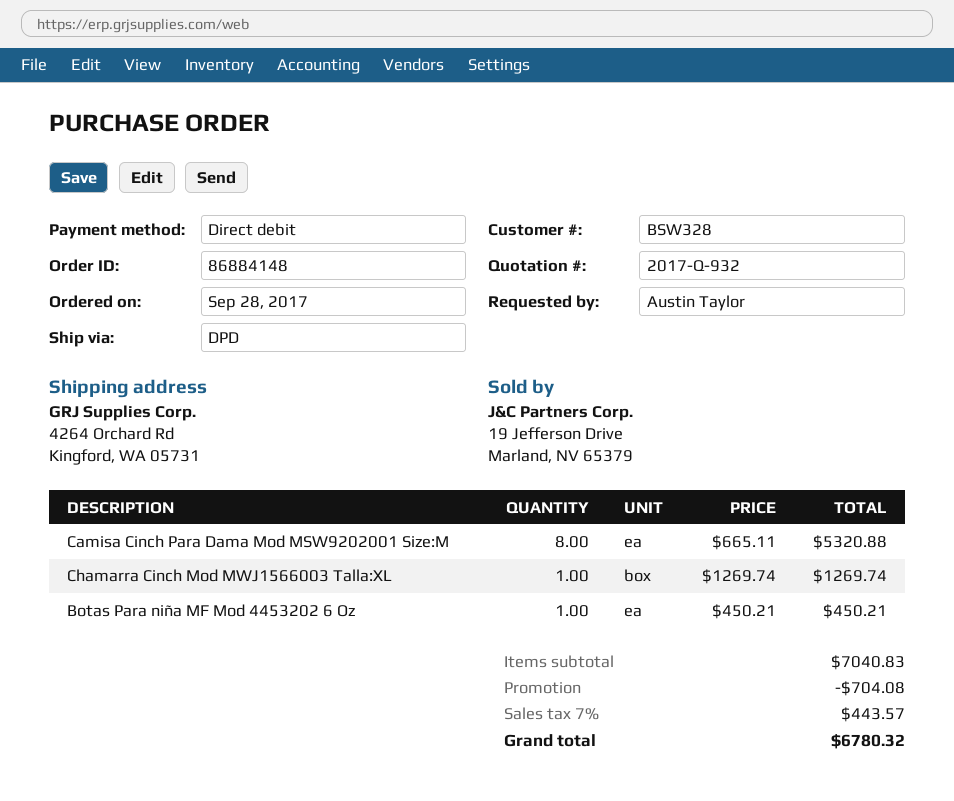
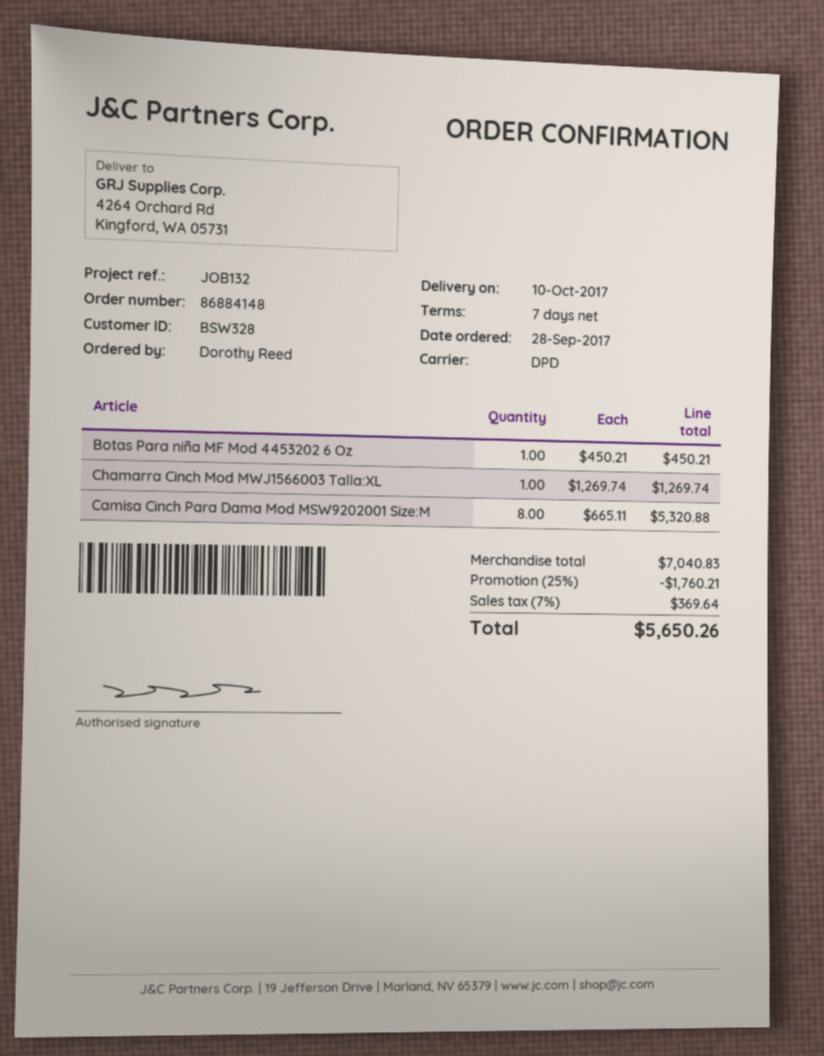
ordered by: Austin Taylor -> Dorothy Reed
discount: 704.08 -> 1760.21
tax: 7% = 443.57 -> 7% = 369.64
total: 6780.32 -> 5650.26

